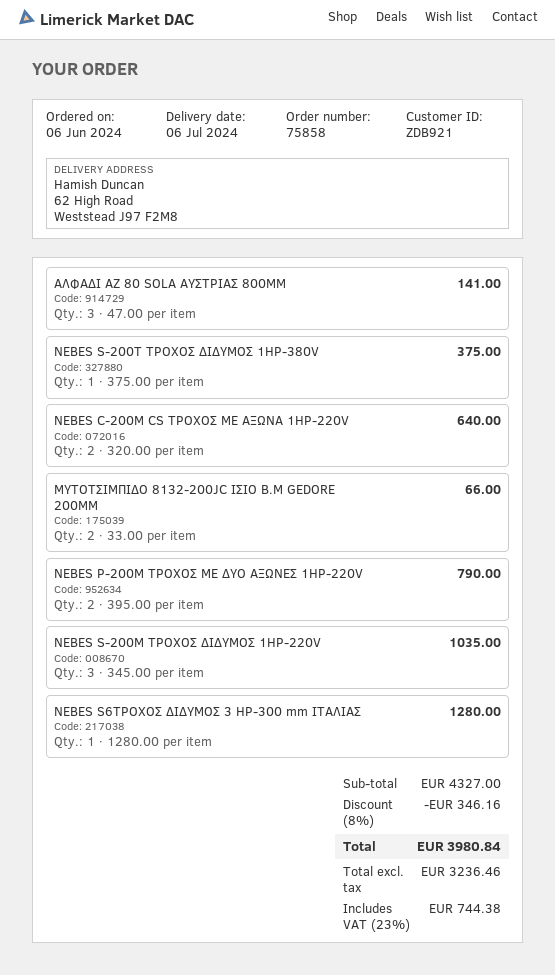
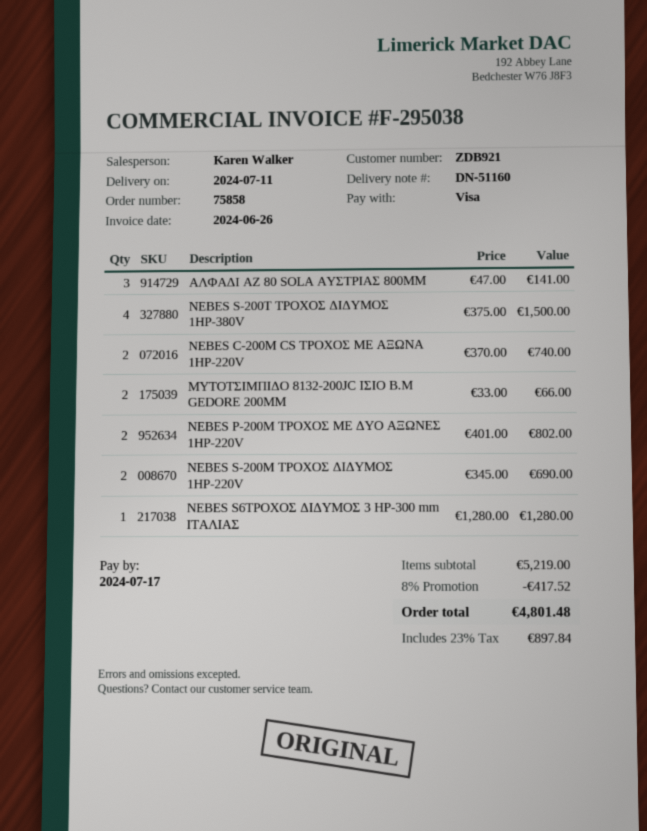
delivery date: 2024-07-06 -> 2024-07-11
NEBES S-200T ΤΡΟΧΟΣ ΔΙΔΥΜΟΣ 1HP-380V: 1 x 375.00 = 375.00 -> 4 x 375.00 = 1500.00
NEBES C-200M CS ΤΡΟΧΟΣ ΜΕ ΑΞΩΝΑ 1HP-220V: 2 x 320.00 = 640.00 -> 2 x 370.00 = 740.00
NEBES P-200M ΤΡΟΧΟΣ ΜΕ ΔΥΟ ΑΞΩΝΕΣ 1HP-220V: 2 x 395.00 = 790.00 -> 2 x 401.00 = 802.00
NEBES S-200M ΤΡΟΧΟΣ ΔΙΔΥΜΟΣ 1HP-220V: 3 x 345.00 = 1035.00 -> 2 x 345.00 = 690.00
subtotal: 4327.00 -> 5219.00
discount: 8% = 346.16 -> 8% = 417.52
tax: 23% = 744.38 -> 23% = 897.84
total: 3980.84 -> 4801.48

